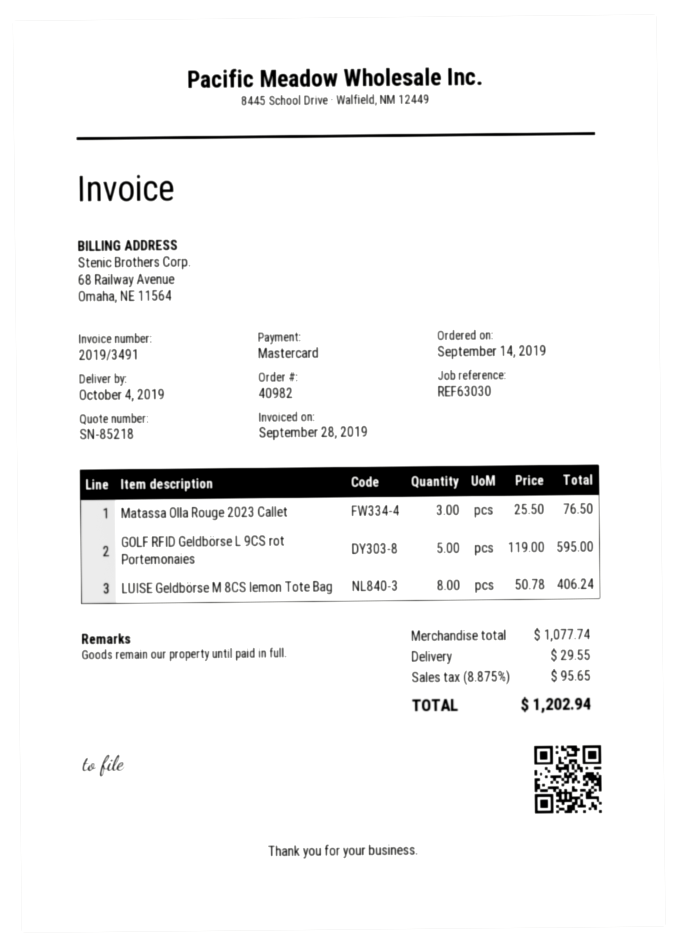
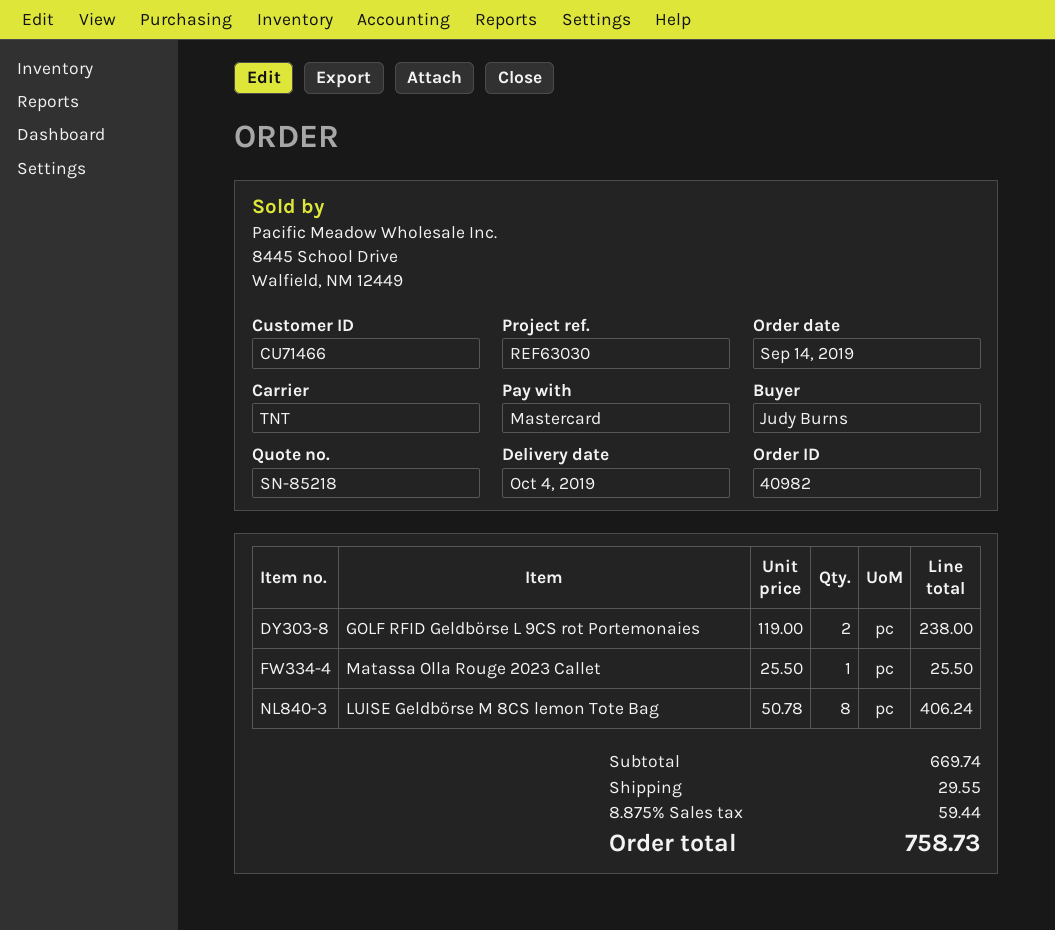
Matassa Olla Rouge 2023 Callet: 3 x 25.50 = 76.50 -> 1 x 25.50 = 25.50
GOLF RFID Geldbörse L 9CS rot Portemonaies: 5 x 119.00 = 595.00 -> 2 x 119.00 = 238.00
subtotal: 1077.74 -> 669.74
tax: 8.875% = 95.65 -> 8.875% = 59.44
total: 1202.94 -> 758.73

